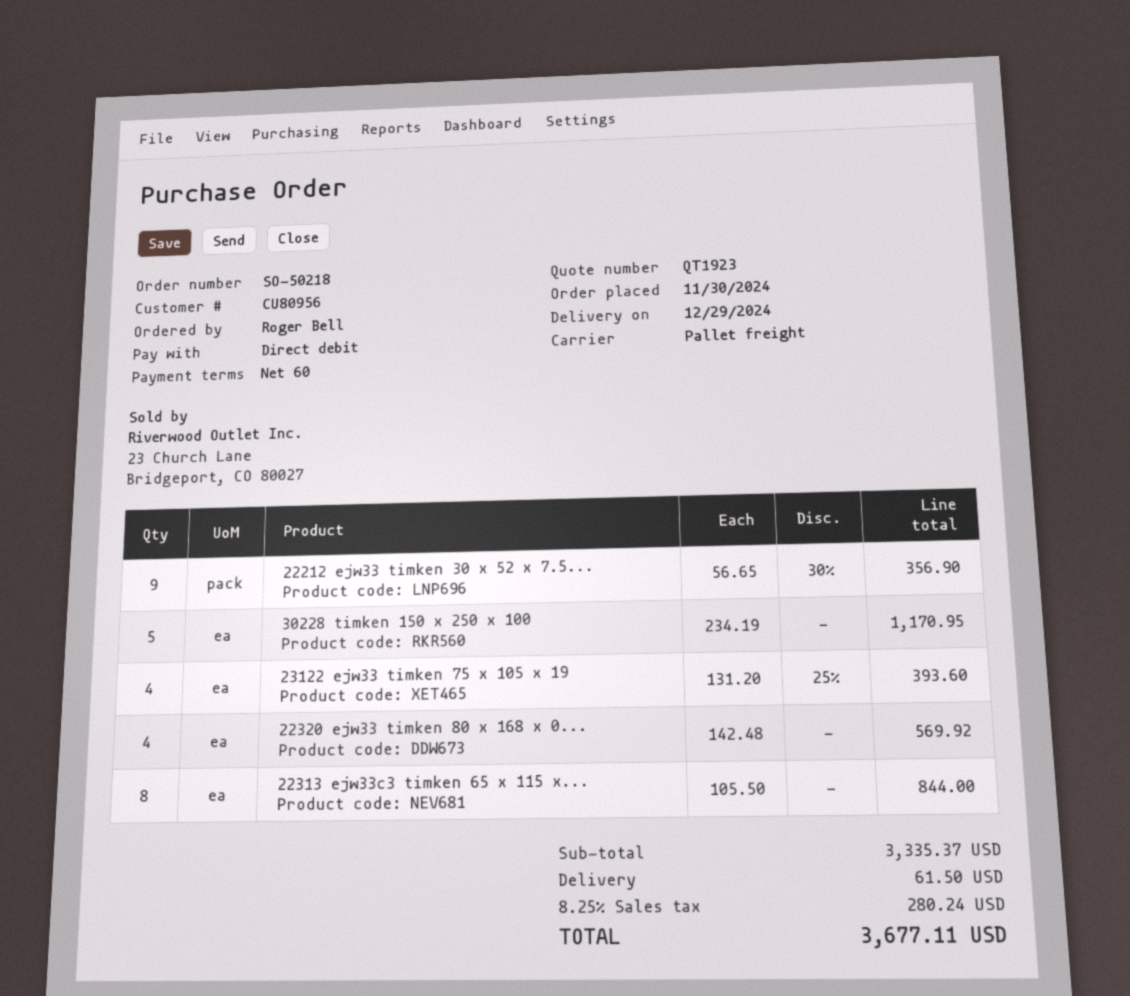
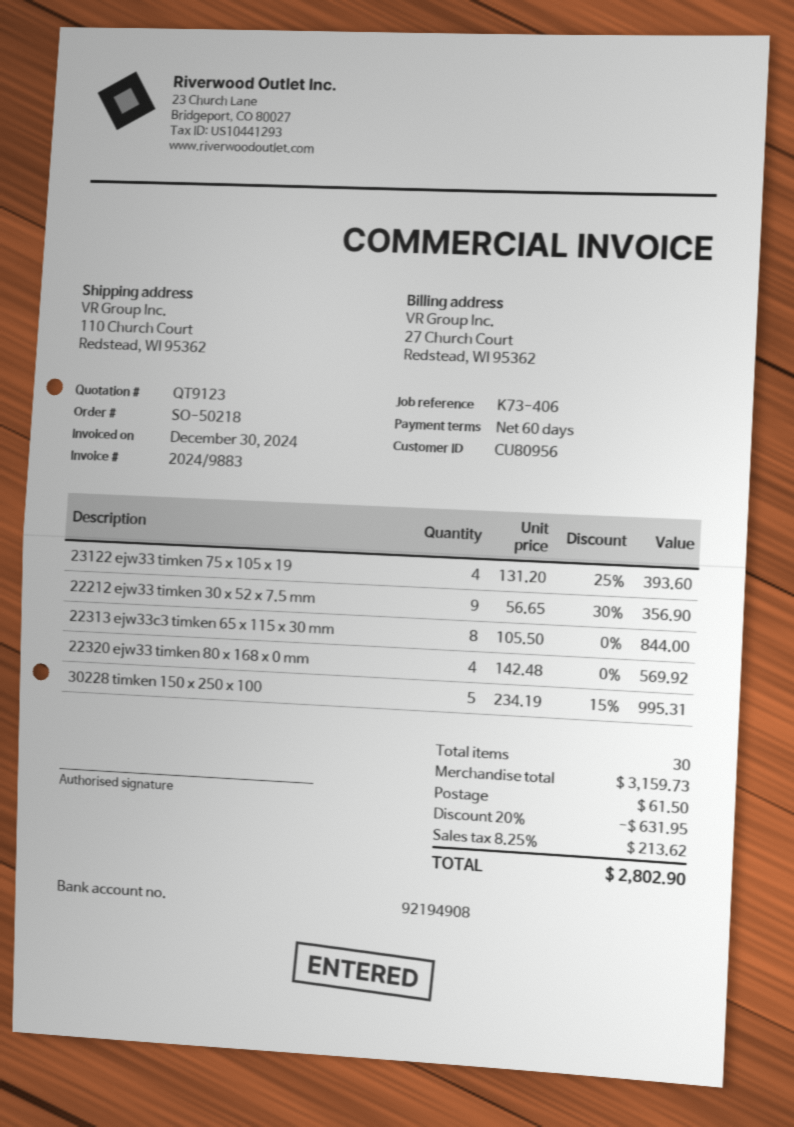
quote number: QT1923 -> QT9123
30228 timken 150 x 250 x 100: 5 x 234.19 = 1170.95 -> 5 x 234.19 - 15% = 995.31
subtotal: 3335.37 -> 3159.73
discount: none -> 20% = 631.95
tax: 8.25% = 280.24 -> 8.25% = 213.62
total: 3677.11 -> 2802.90

